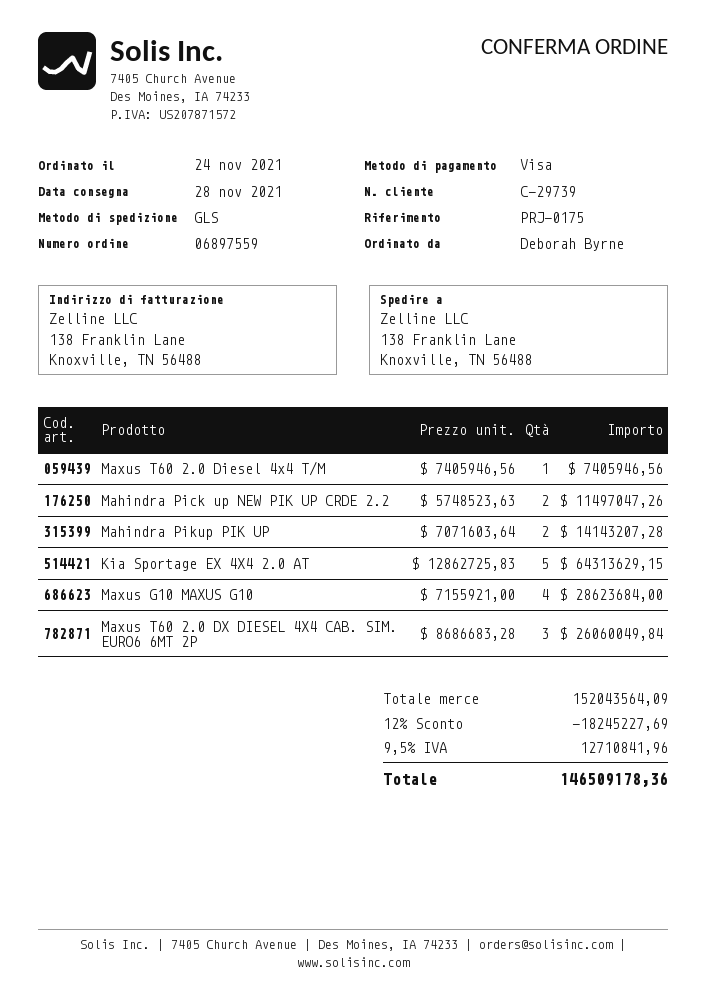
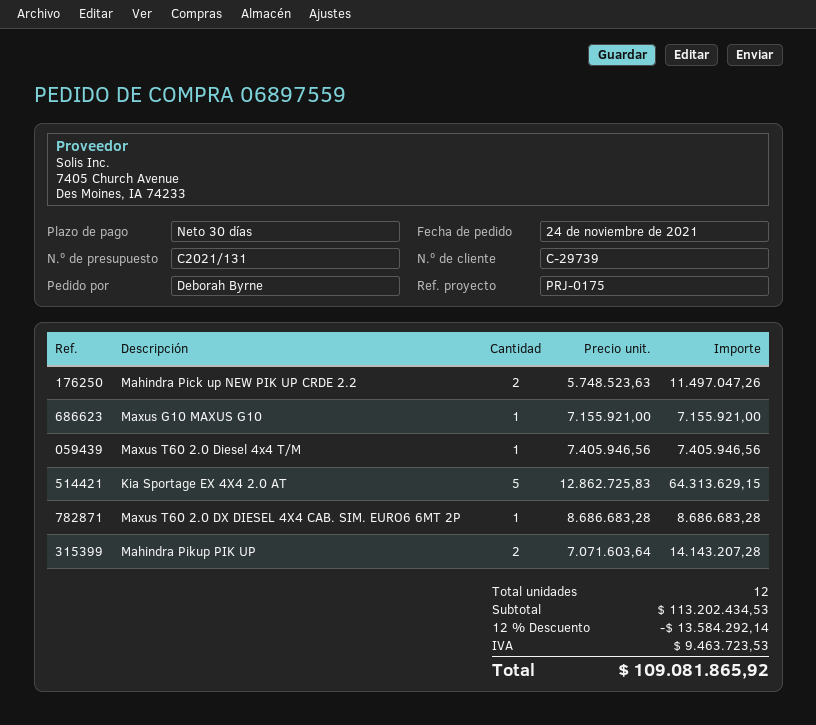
Maxus G10 MAXUS G10: 4 x 7155921.00 = 28623684.00 -> 1 x 7155921.00 = 7155921.00
Maxus T60 2.0 DX DIESEL 4X4 CAB. SIM. EURO6 6MT 2P: 3 x 8686683.28 = 26060049.84 -> 1 x 8686683.28 = 8686683.28
subtotal: 152043564.09 -> 113202434.53
discount: 12% = 18245227.69 -> 12% = 13584292.14
tax: 12710841.96 -> 9463723.53
total: 146509178.36 -> 109081865.92

